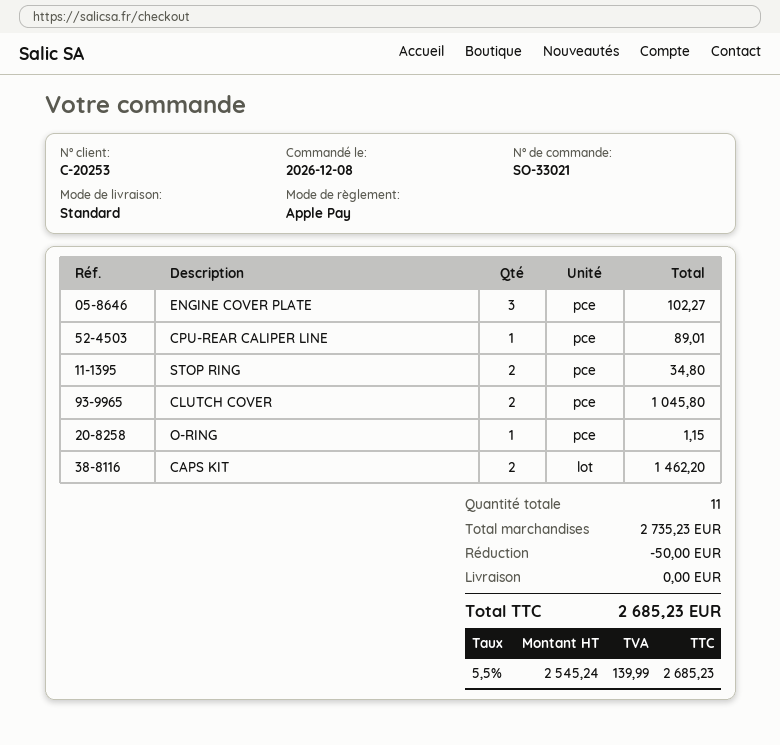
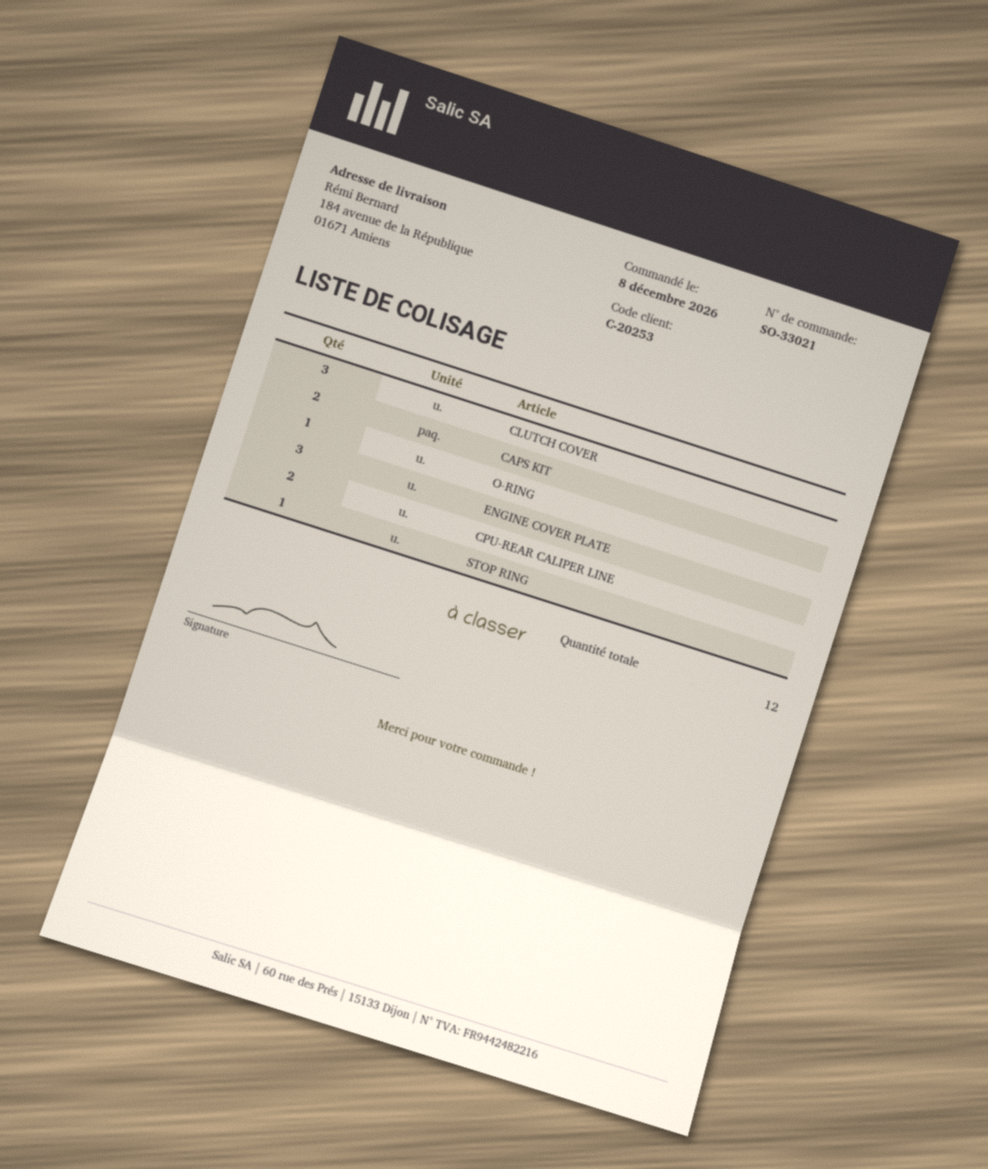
CPU-REAR CALIPER LINE: 1 -> 2
STOP RING: 2 -> 1
CLUTCH COVER: 2 -> 3
total quantity: 11 -> 12

